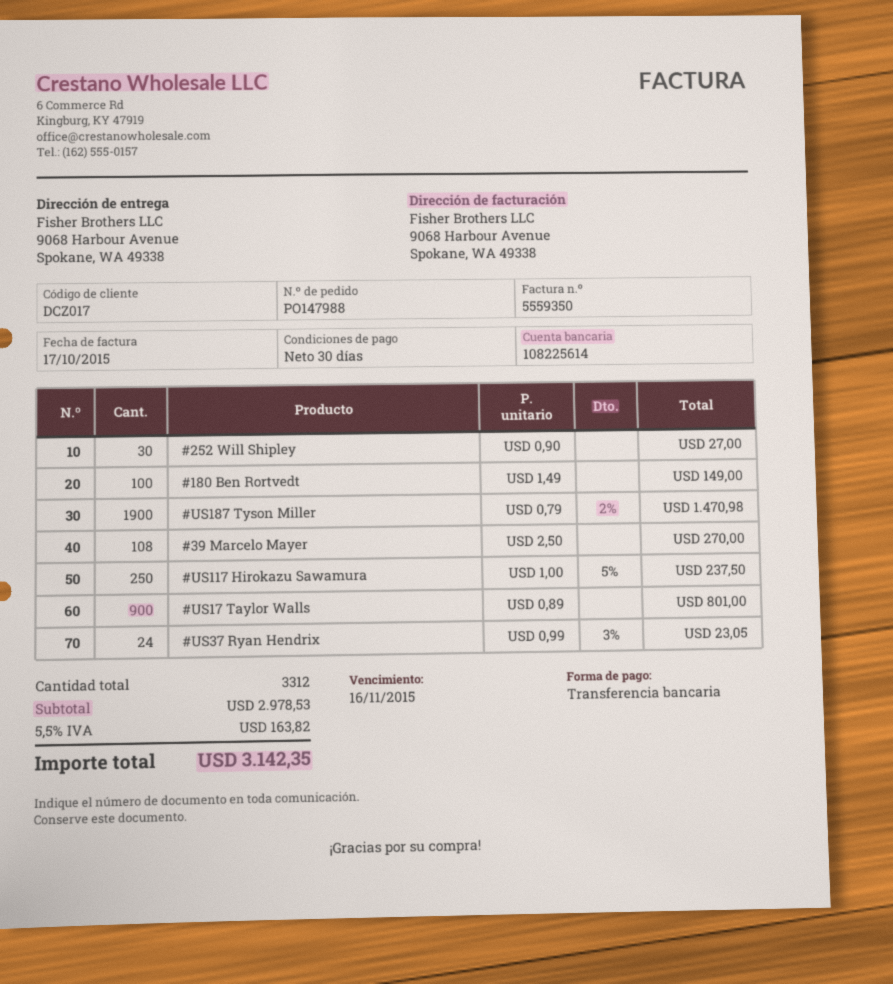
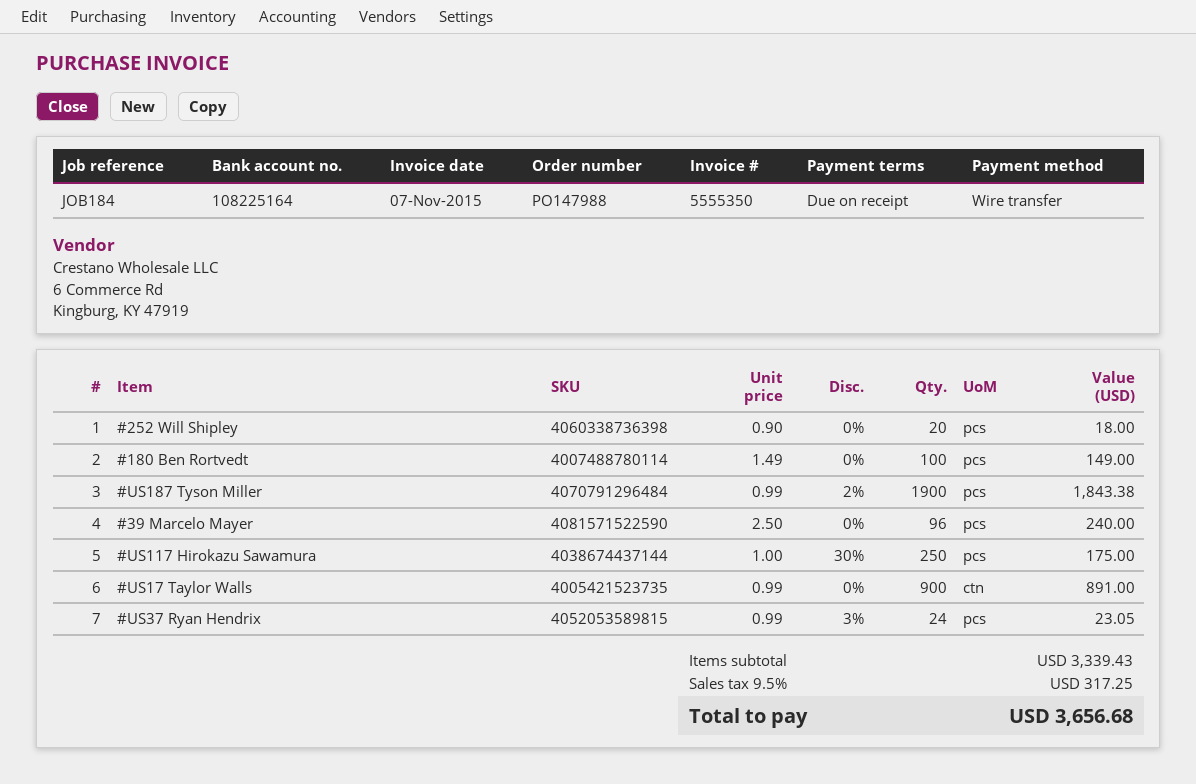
invoice number: 5559350 -> 5555350
invoice date: 2015-10-17 -> 2015-11-07
payment terms: 30 days -> on receipt
bank account: 108225614 -> 108225164
#252 Will Shipley: 30 x 0.90 = 27.00 -> 20 x 0.90 = 18.00
#US187 Tyson Miller: 1900 x 0.79 - 2% = 1470.98 -> 1900 x 0.99 - 2% = 1843.38
#39 Marcelo Mayer: 108 x 2.50 = 270.00 -> 96 x 2.50 = 240.00
#US117 Hirokazu Sawamura: 250 x 1.00 - 5% = 237.50 -> 250 x 1.00 - 30% = 175.00
#US17 Taylor Walls: 900 x 0.89 = 801.00 -> 900 x 0.99 = 891.00
subtotal: 2978.53 -> 3339.43
tax: 5.5% = 163.82 -> 9.5% = 317.25
total: 3142.35 -> 3656.68

